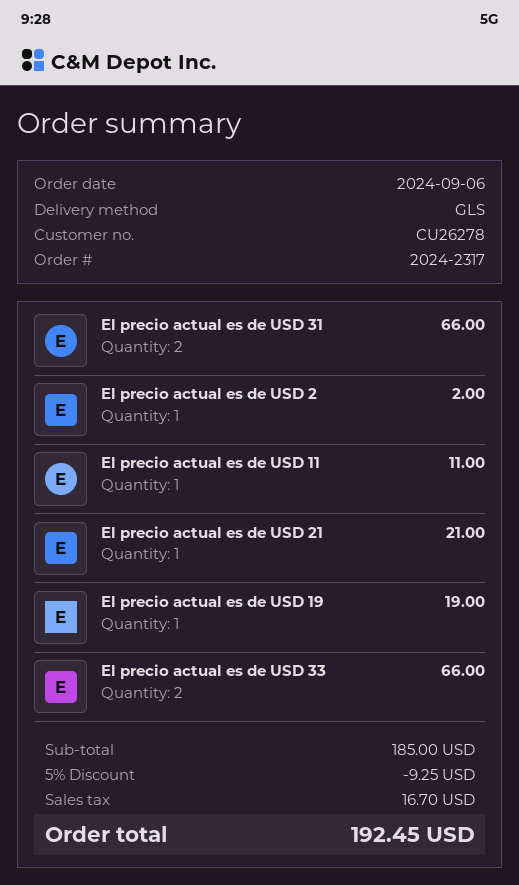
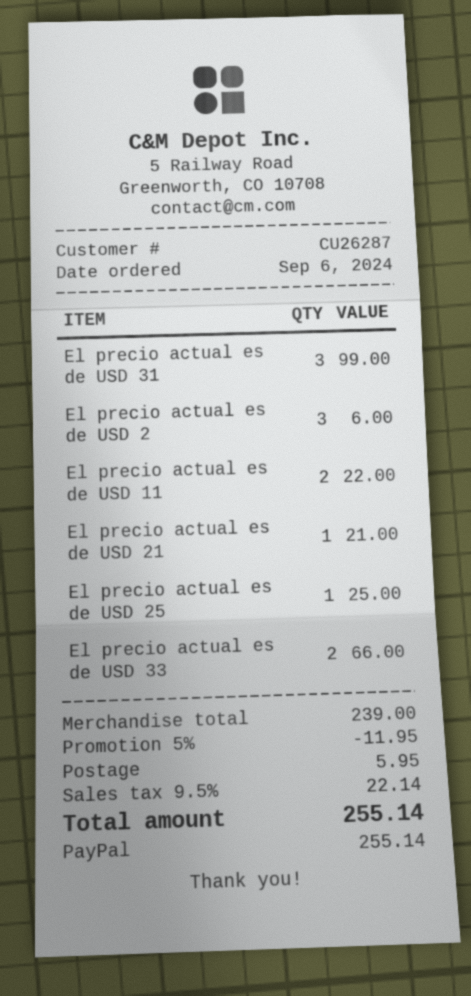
customer number: CU26278 -> CU26287
El precio actual es de USD 31: 2 for 66.00 -> 3 for 99.00
El precio actual es de USD 2: 1 for 2.00 -> 3 for 6.00
El precio actual es de USD 11: 1 for 11.00 -> 2 for 22.00
El precio actual es de USD 19: 1 for 19.00 -> none
El precio actual es de USD 25: none -> 1 for 25.00
subtotal: 185.00 -> 239.00
discount: 5% = 9.25 -> 5% = 11.95
shipping: none -> 5.95
tax: 16.70 -> 22.14
total: 192.45 -> 255.14

